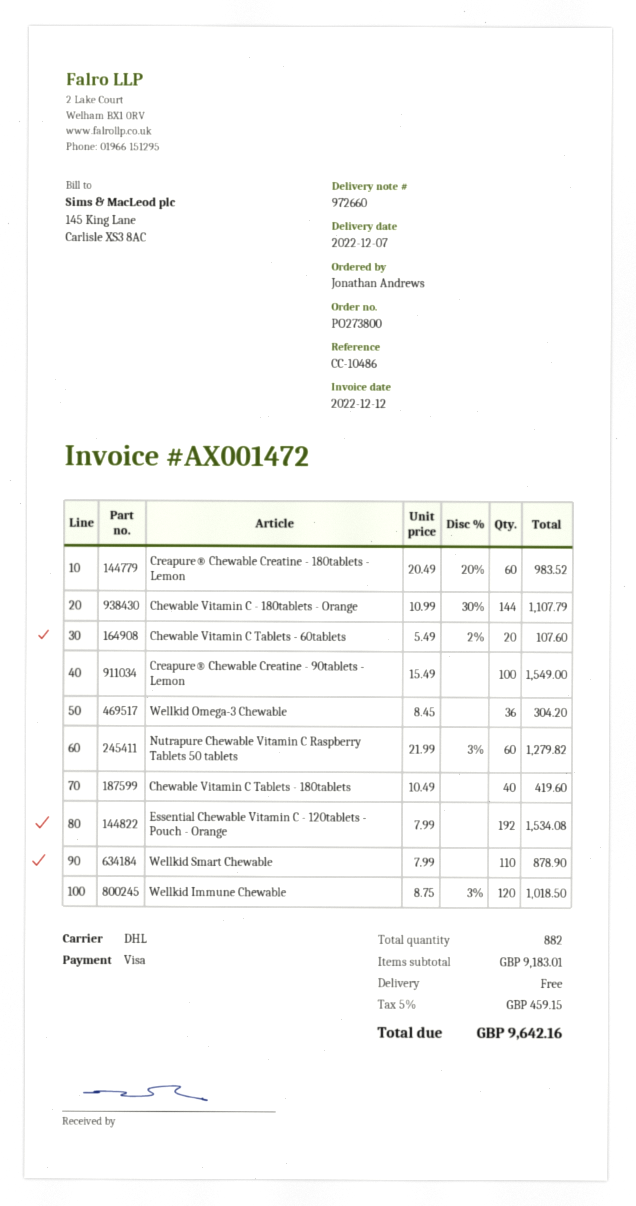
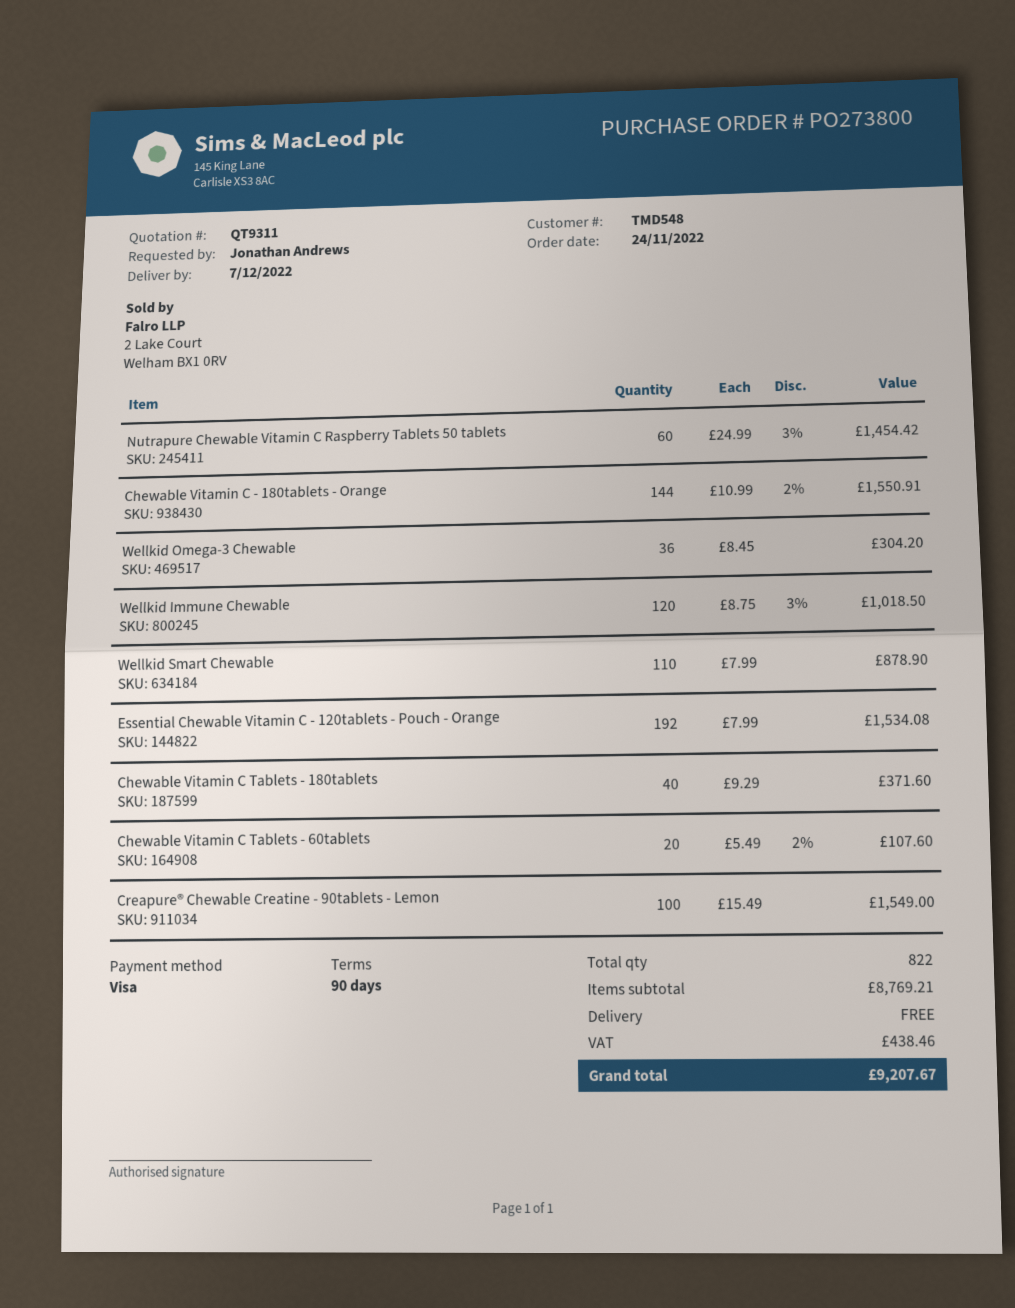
Creapure® Chewable Creatine - 180tablets - Lemon: 60 x 20.49 - 20% = 983.52 -> none
Chewable Vitamin C - 180tablets - Orange: 144 x 10.99 - 30% = 1107.79 -> 144 x 10.99 - 2% = 1550.91
Nutrapure Chewable Vitamin C Raspberry Tablets 50 tablets: 60 x 21.99 - 3% = 1279.82 -> 60 x 24.99 - 3% = 1454.42
Chewable Vitamin C Tablets - 180tablets: 40 x 10.49 = 419.60 -> 40 x 9.29 = 371.60
total quantity: 882 -> 822
subtotal: 9183.01 -> 8769.21
tax: 459.15 -> 438.46
total: 9642.16 -> 9207.67

